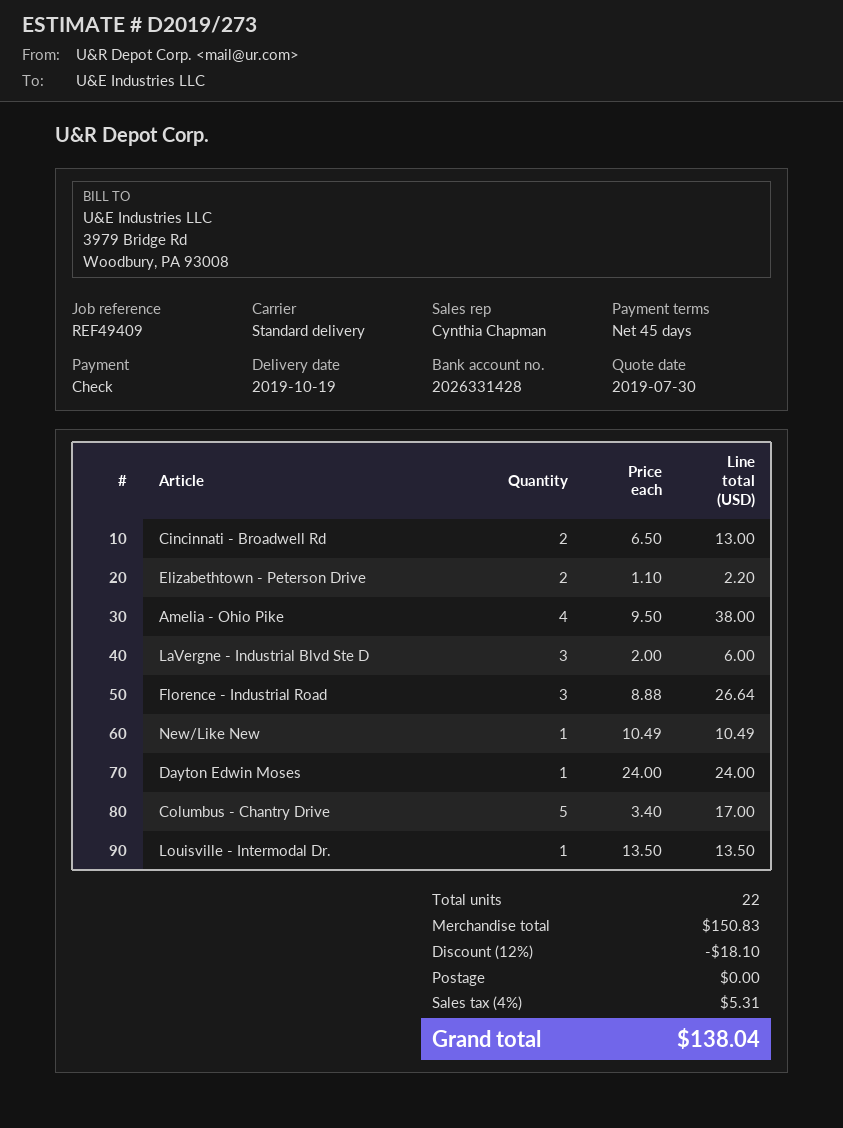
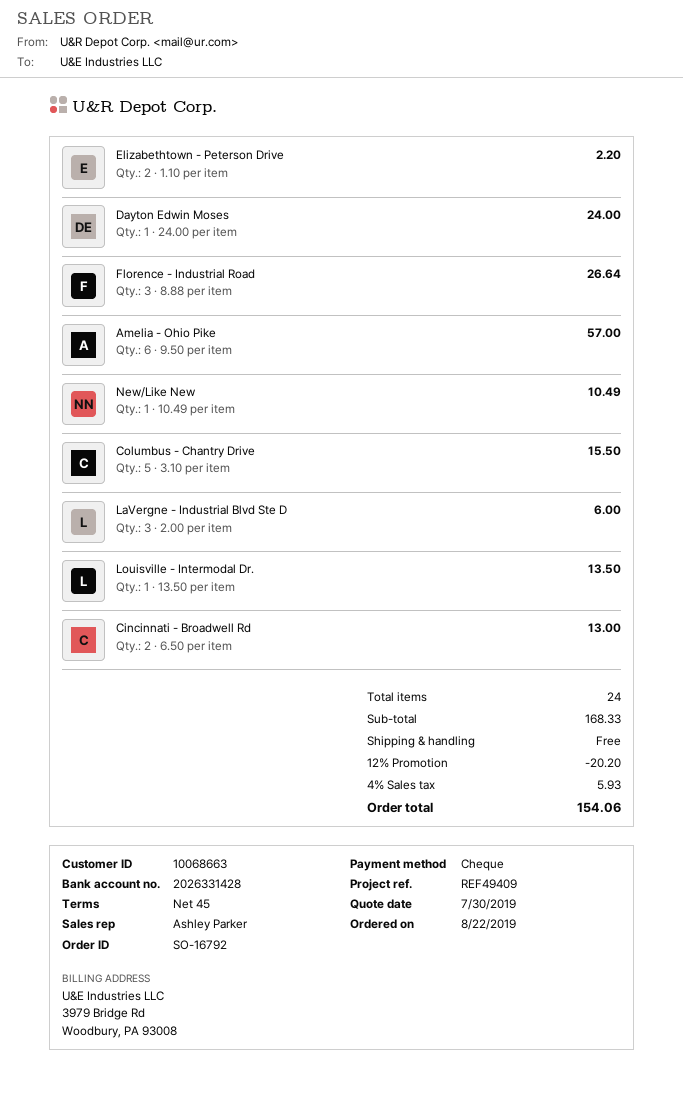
sales rep: Cynthia Chapman -> Ashley Parker
Amelia - Ohio Pike: 4 x 9.50 = 38.00 -> 6 x 9.50 = 57.00
Columbus - Chantry Drive: 5 x 3.40 = 17.00 -> 5 x 3.10 = 15.50
total quantity: 22 -> 24
subtotal: 150.83 -> 168.33
discount: 12% = 18.10 -> 12% = 20.20
tax: 4% = 5.31 -> 4% = 5.93
total: 138.04 -> 154.06

